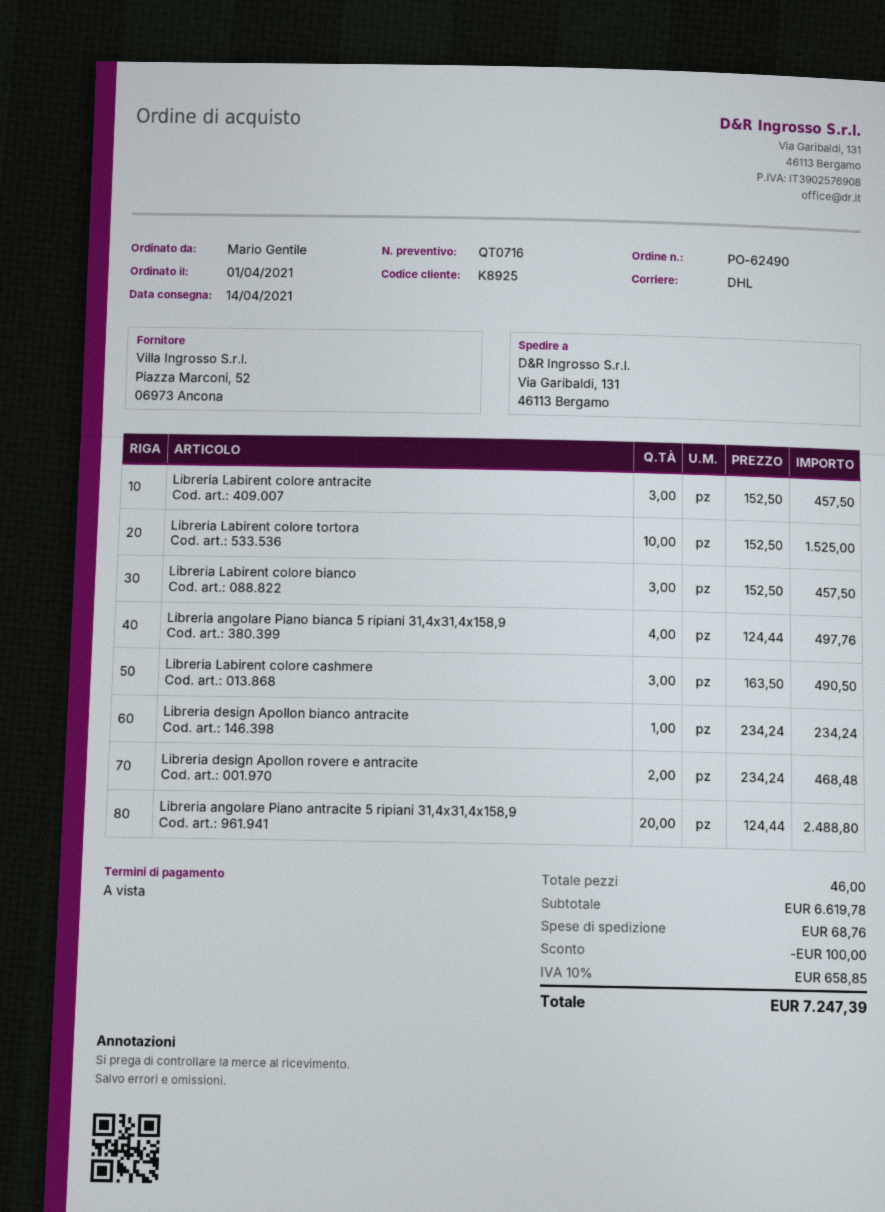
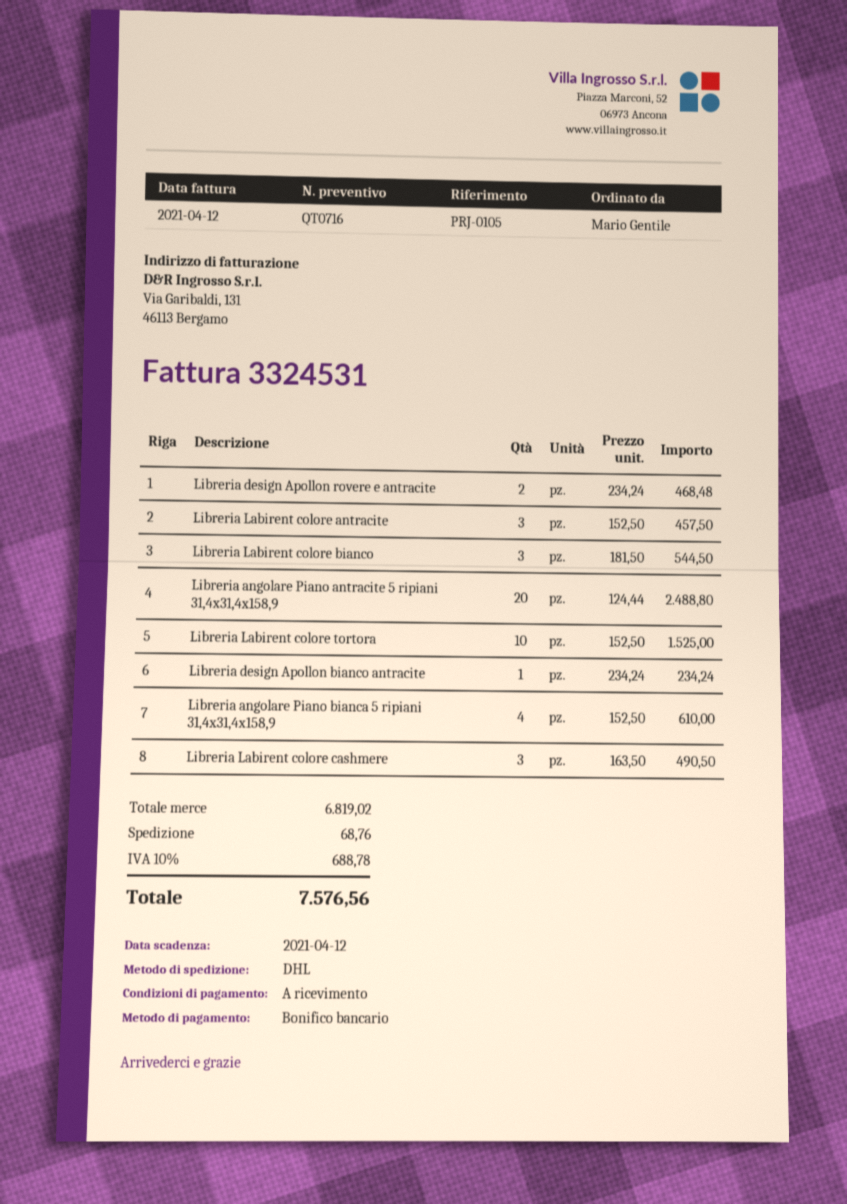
Libreria Labirent colore bianco: 3 x 152.50 = 457.50 -> 3 x 181.50 = 544.50
Libreria angolare Piano bianca 5 ripiani 31,4x31,4x158,9: 4 x 124.44 = 497.76 -> 4 x 152.50 = 610.00
subtotal: 6619.78 -> 6819.02
discount: 100.00 -> none
tax: 10% = 658.85 -> 10% = 688.78
total: 7247.39 -> 7576.56

